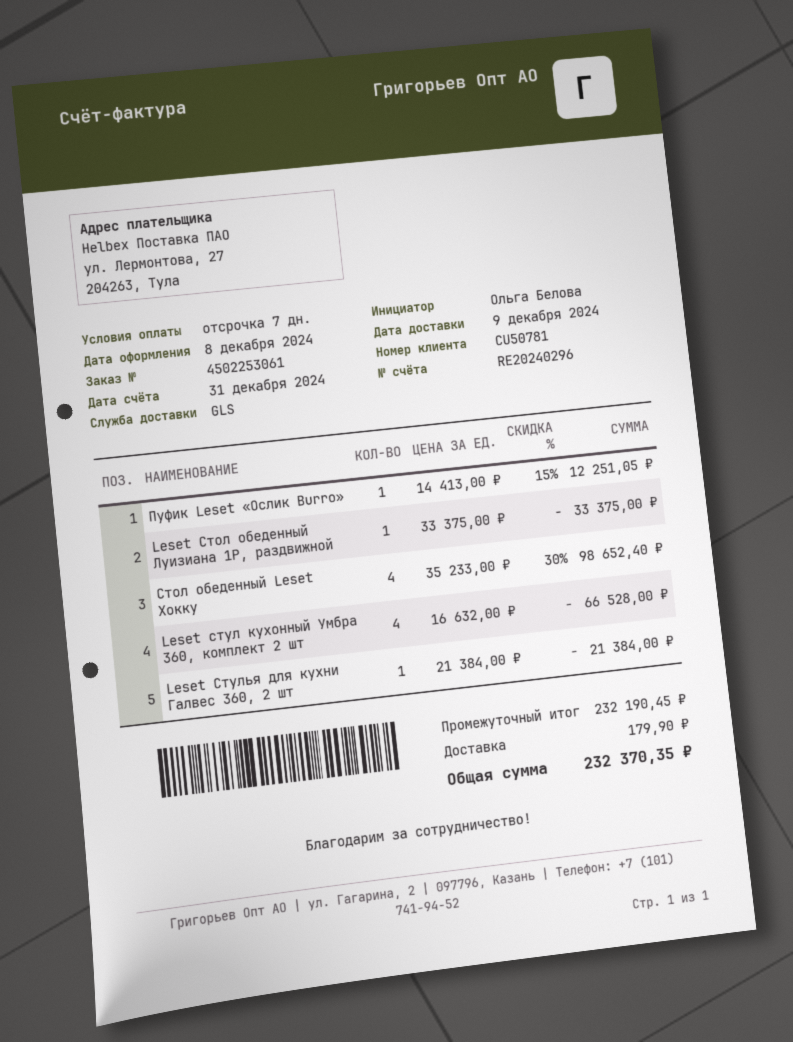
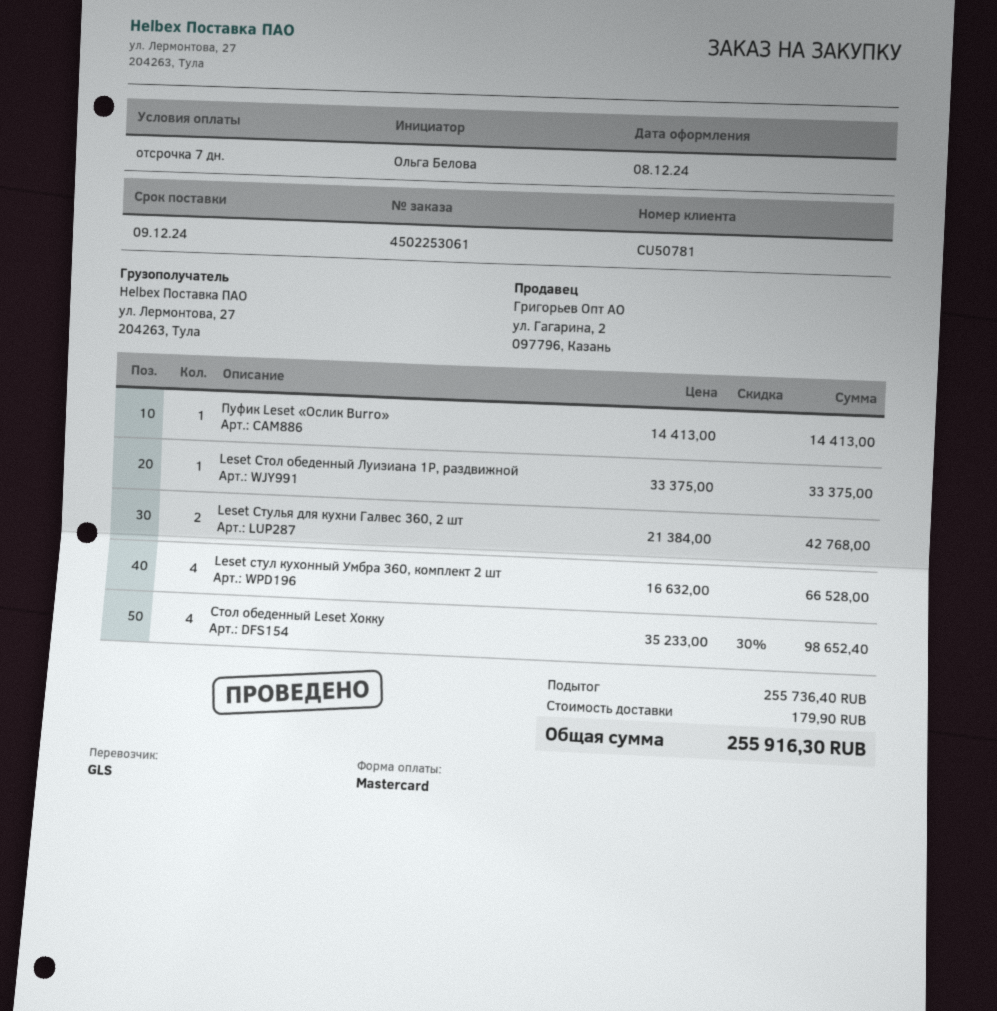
Пуфик Leset «Ослик Burro»: 1 x 14413.00 - 15% = 12251.05 -> 1 x 14413.00 = 14413.00
Leset Стулья для кухни Галвес 360, 2 шт: 1 x 21384.00 = 21384.00 -> 2 x 21384.00 = 42768.00
subtotal: 232190.45 -> 255736.40
total: 232370.35 -> 255916.30

